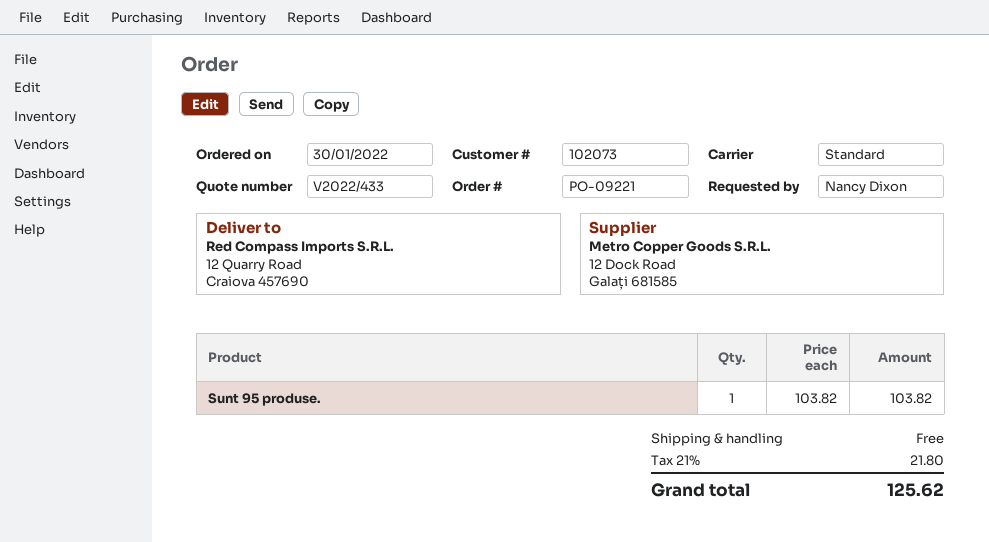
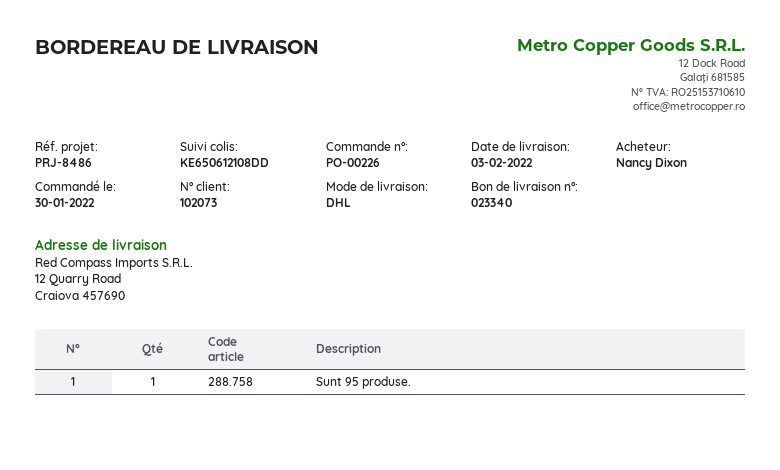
order number: PO-09221 -> PO-00226
shipping method: standard -> DHL

